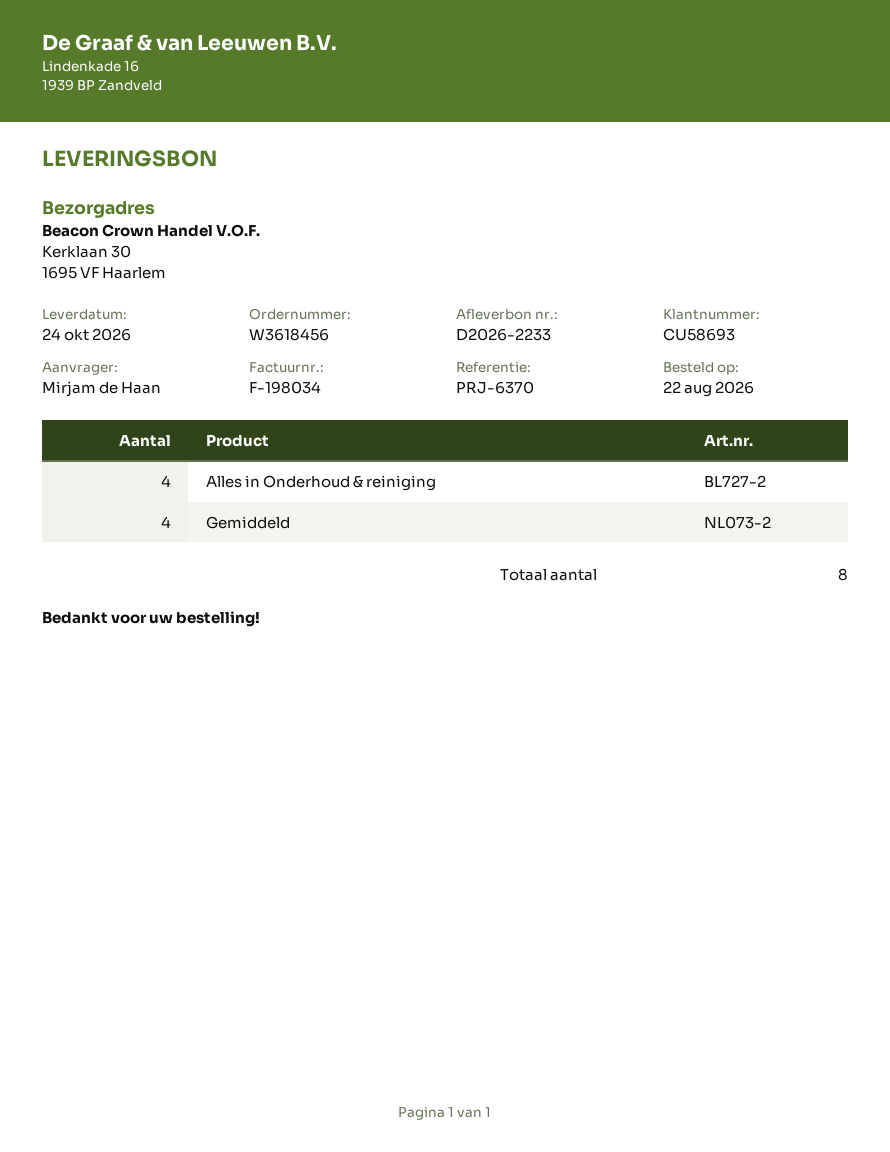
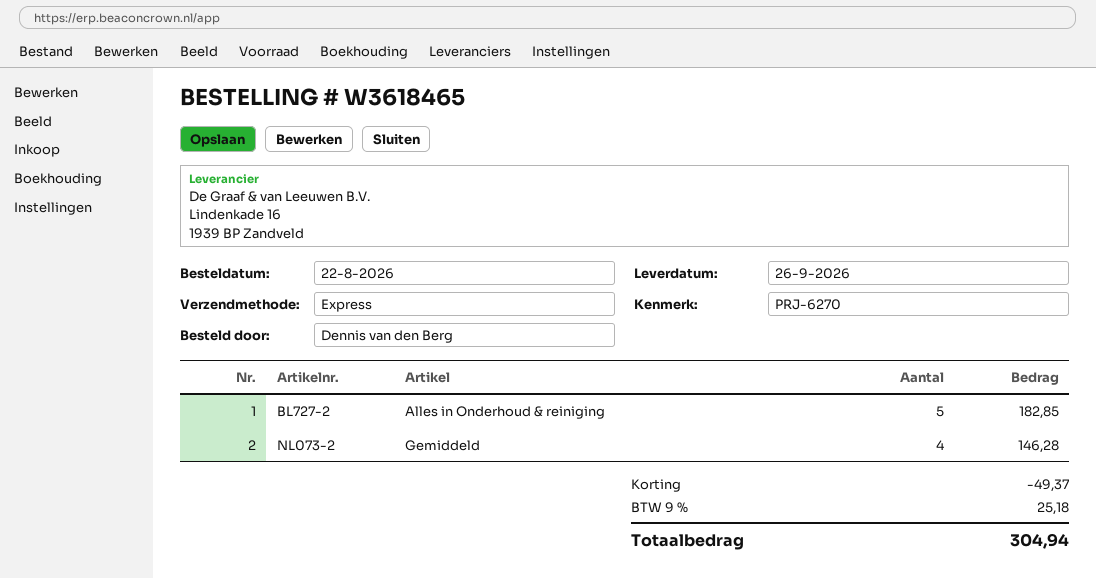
order number: W3618456 -> W3618465
delivery date: 2026-10-24 -> 2026-09-26
reference: PRJ-6370 -> PRJ-6270
ordered by: Mirjam de Haan -> Dennis van den Berg
Alles in Onderhoud & reiniging: 4 -> 5

